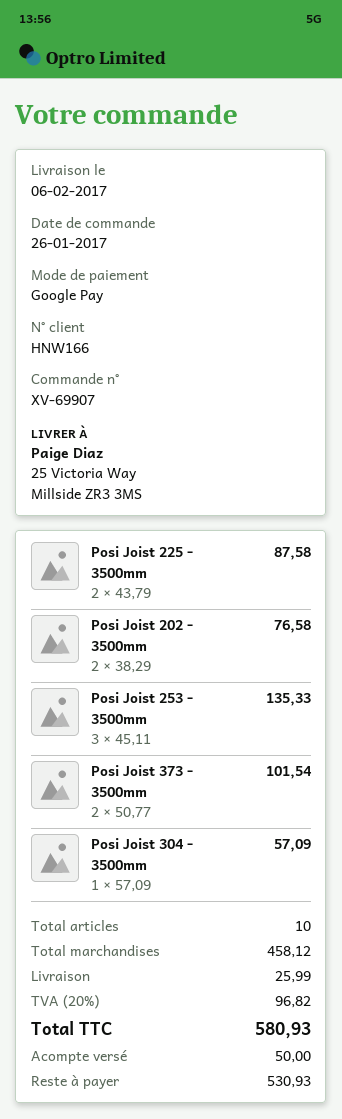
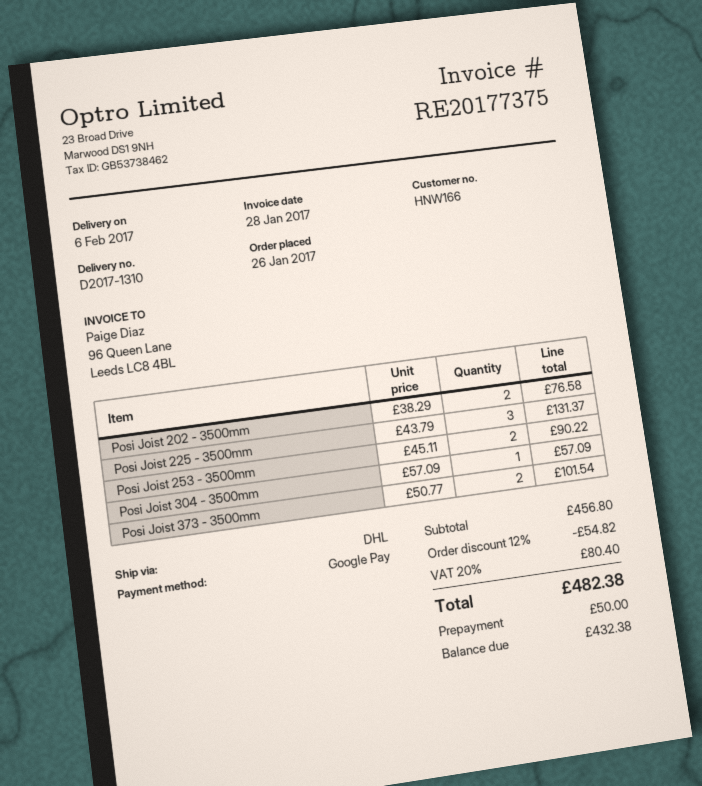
Posi Joist 225 - 3500mm: 2 x 43.79 = 87.58 -> 3 x 43.79 = 131.37
Posi Joist 253 - 3500mm: 3 x 45.11 = 135.33 -> 2 x 45.11 = 90.22
subtotal: 458.12 -> 456.80
discount: none -> 12% = 54.82
shipping: 25.99 -> none
tax: 20% = 96.82 -> 20% = 80.40
total: 580.93 -> 482.38
balance: 530.93 -> 432.38

